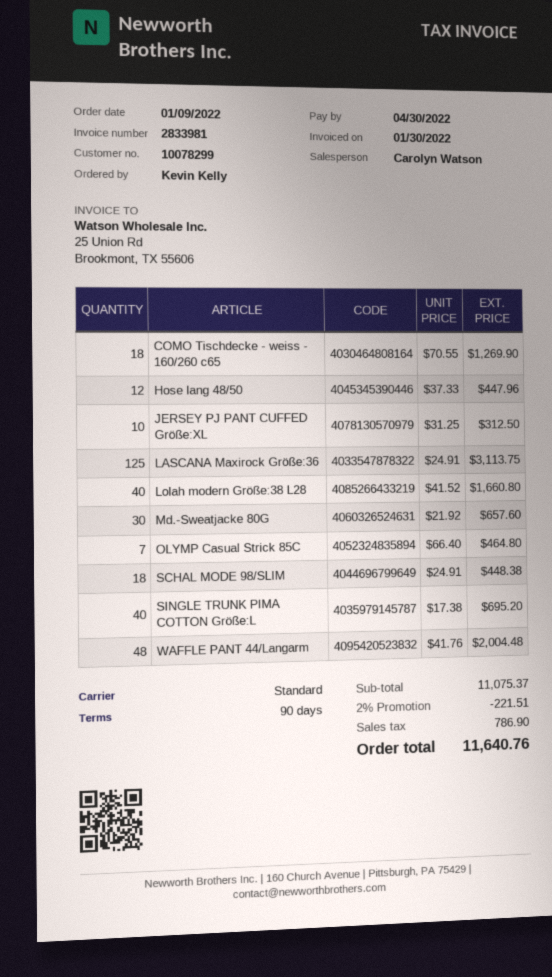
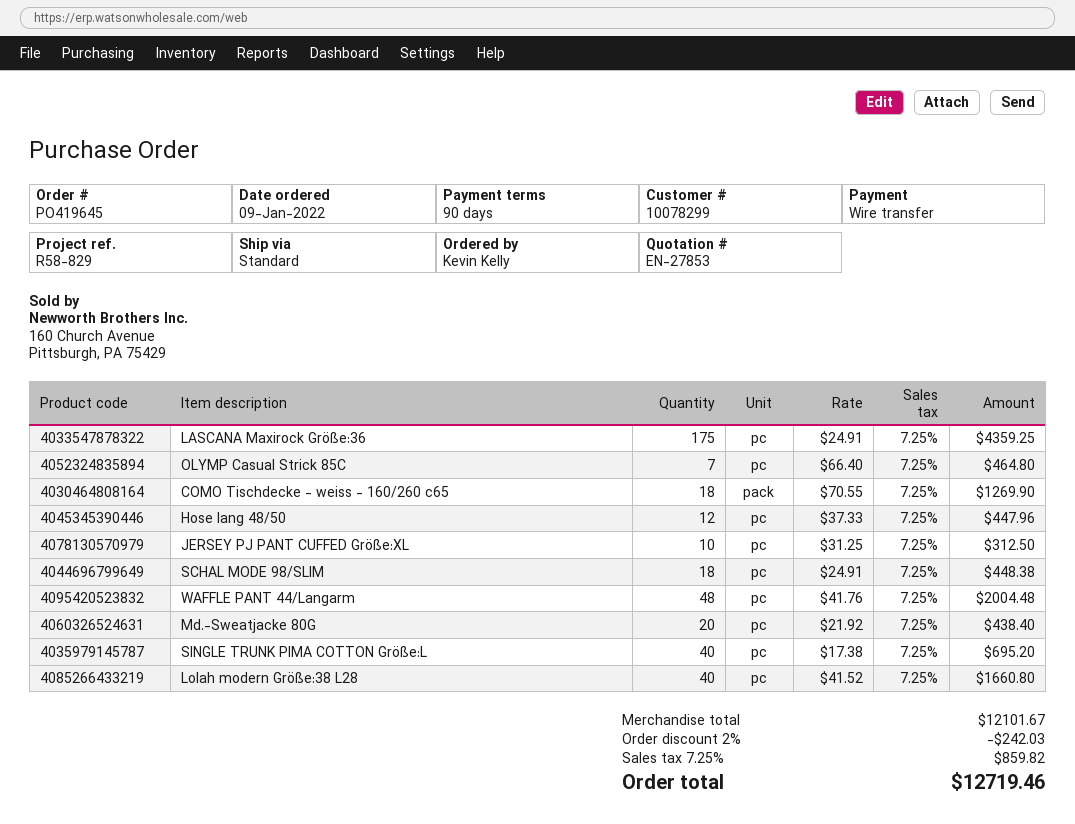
LASCANA Maxirock Größe:36: 125 x 24.91 = 3113.75 -> 175 x 24.91 = 4359.25
Md.-Sweatjacke 80G: 30 x 21.92 = 657.60 -> 20 x 21.92 = 438.40
subtotal: 11075.37 -> 12101.67
discount: 2% = 221.51 -> 2% = 242.03
tax: 786.90 -> 859.82
total: 11640.76 -> 12719.46

